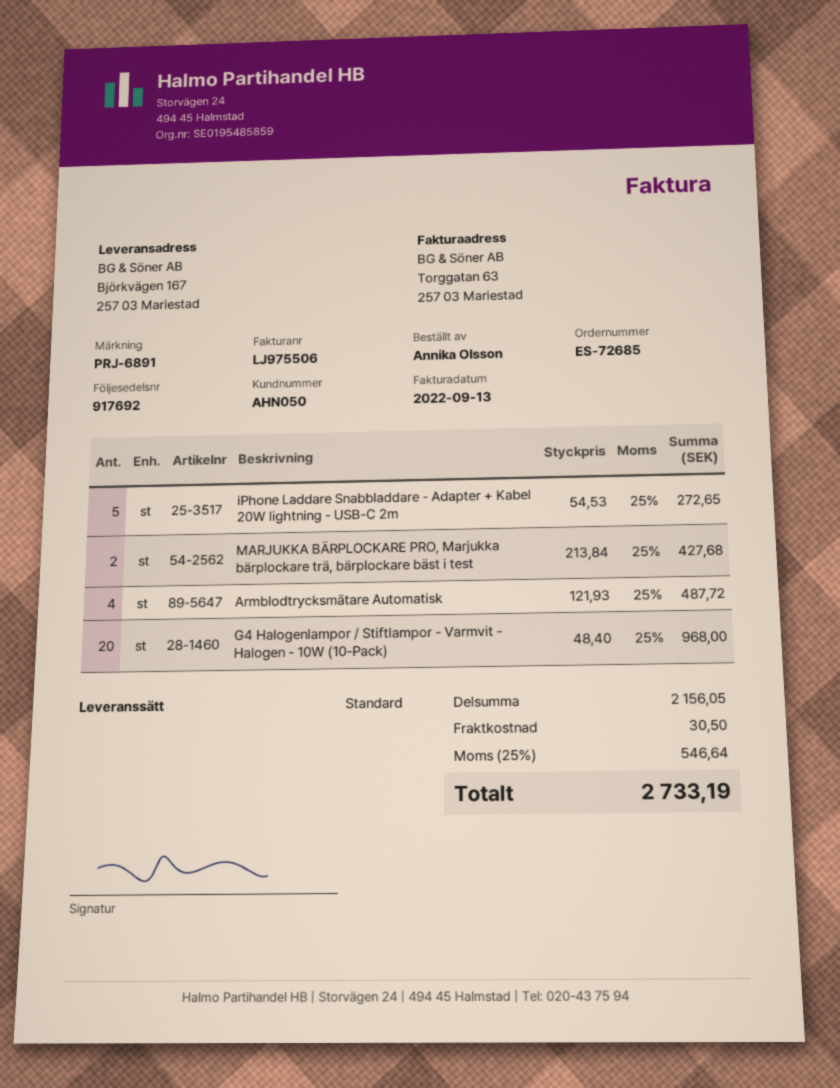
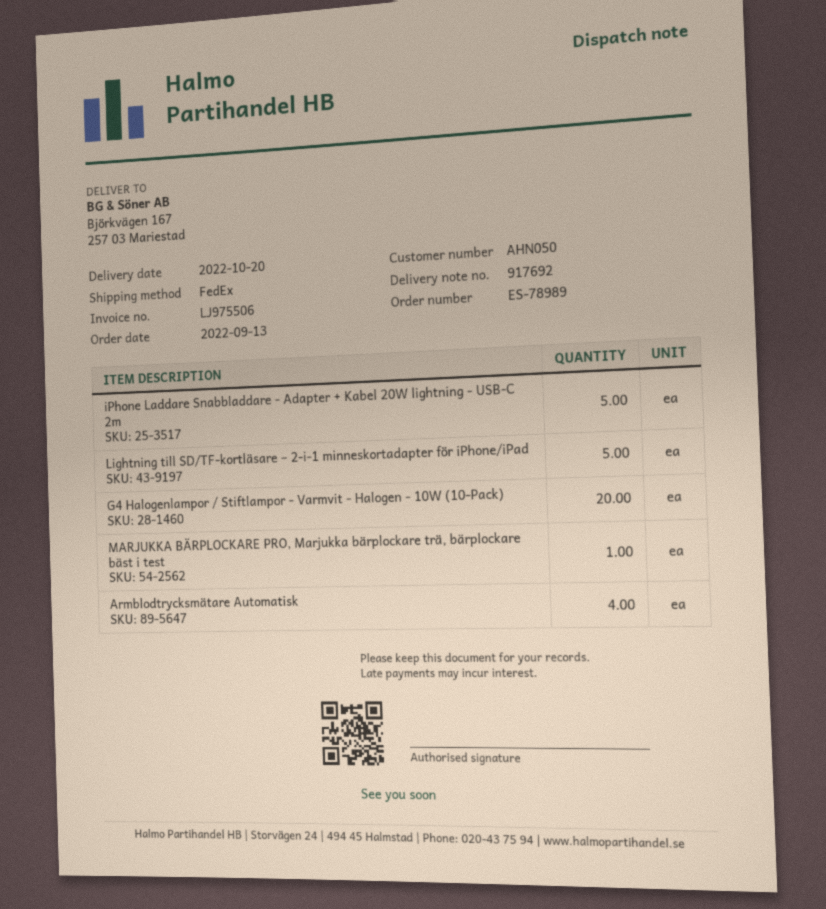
order number: ES-72685 -> ES-78989
shipping method: standard -> FedEx
MARJUKKA BÄRPLOCKARE PRO, Marjukka bärplockare trä, bärplockare bäst i test: 2 -> 1
Lightning till SD/TF-kortläsare – 2-i-1 minneskortadapter för iPhone/iPad: none -> 5

